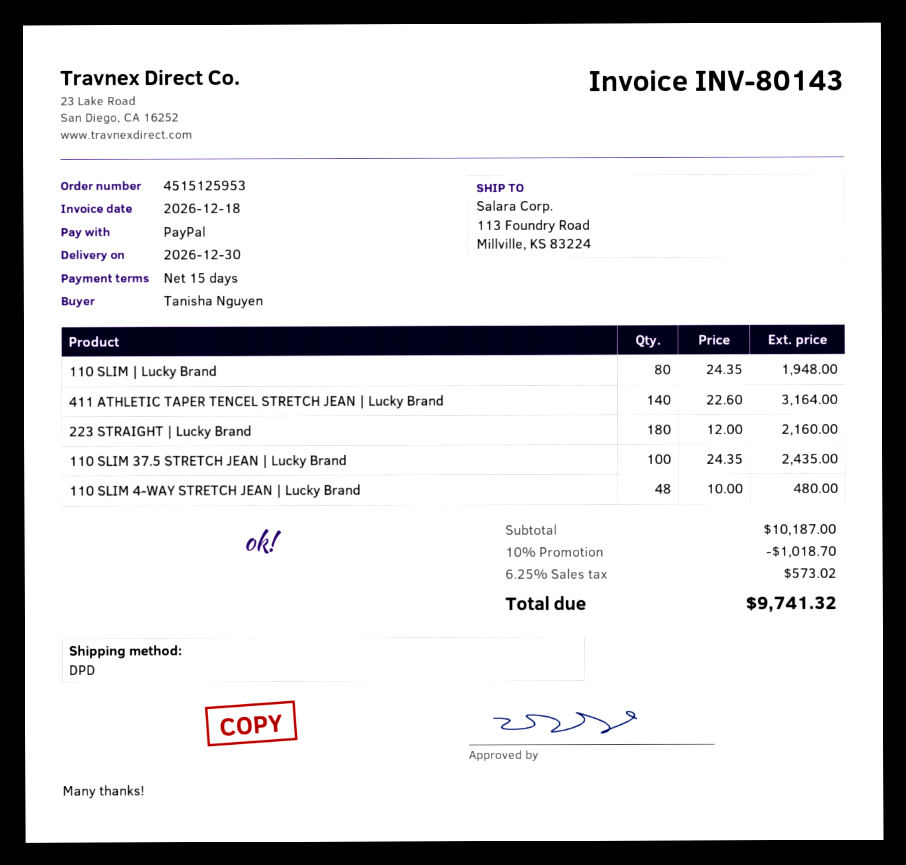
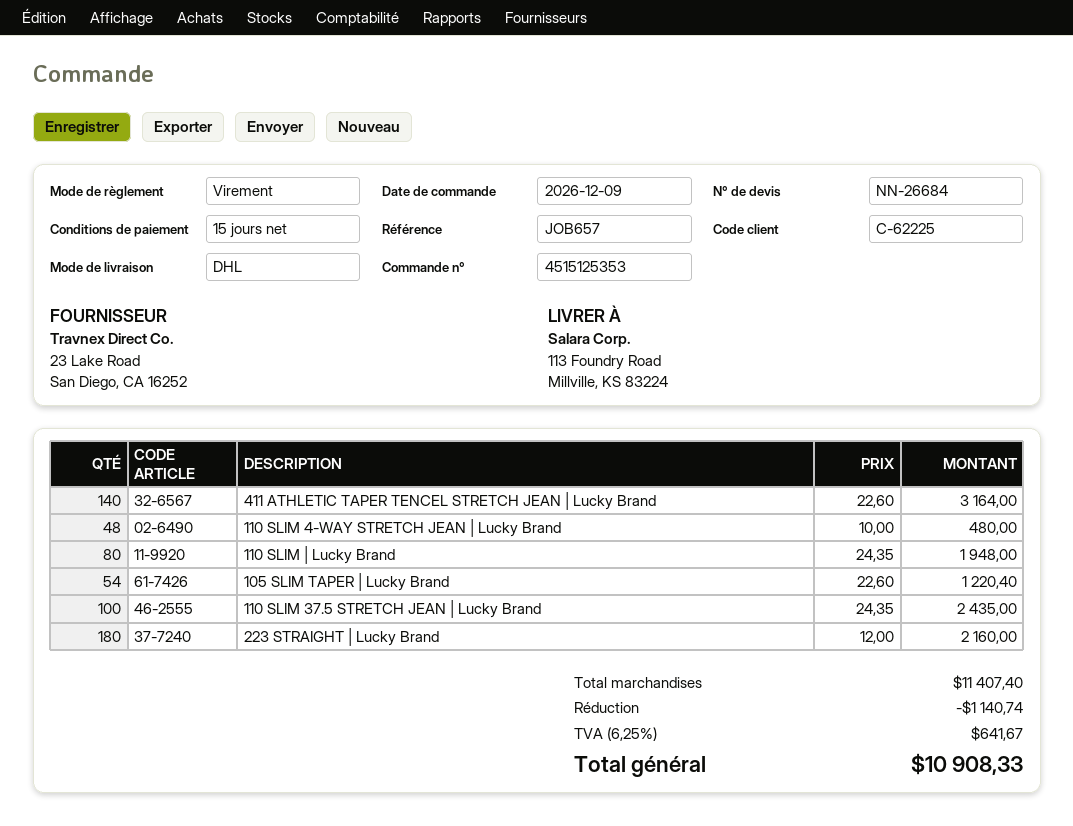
order number: 4515125953 -> 4515125353
payment method: PayPal -> bank transfer
shipping method: DPD -> DHL
105 SLIM TAPER | Lucky Brand: none -> 54 x 22.60 = 1220.40
subtotal: 10187.00 -> 11407.40
discount: 1018.70 -> 1140.74
tax: 6.25% = 573.02 -> 6.25% = 641.67
total: 9741.32 -> 10908.33

